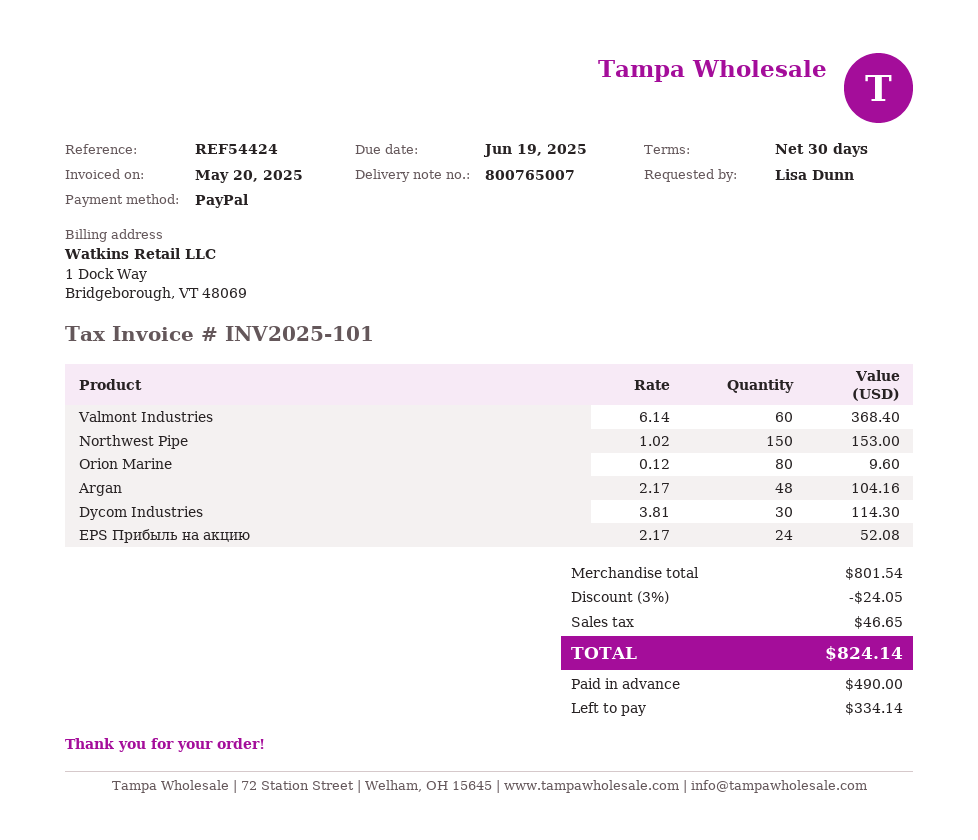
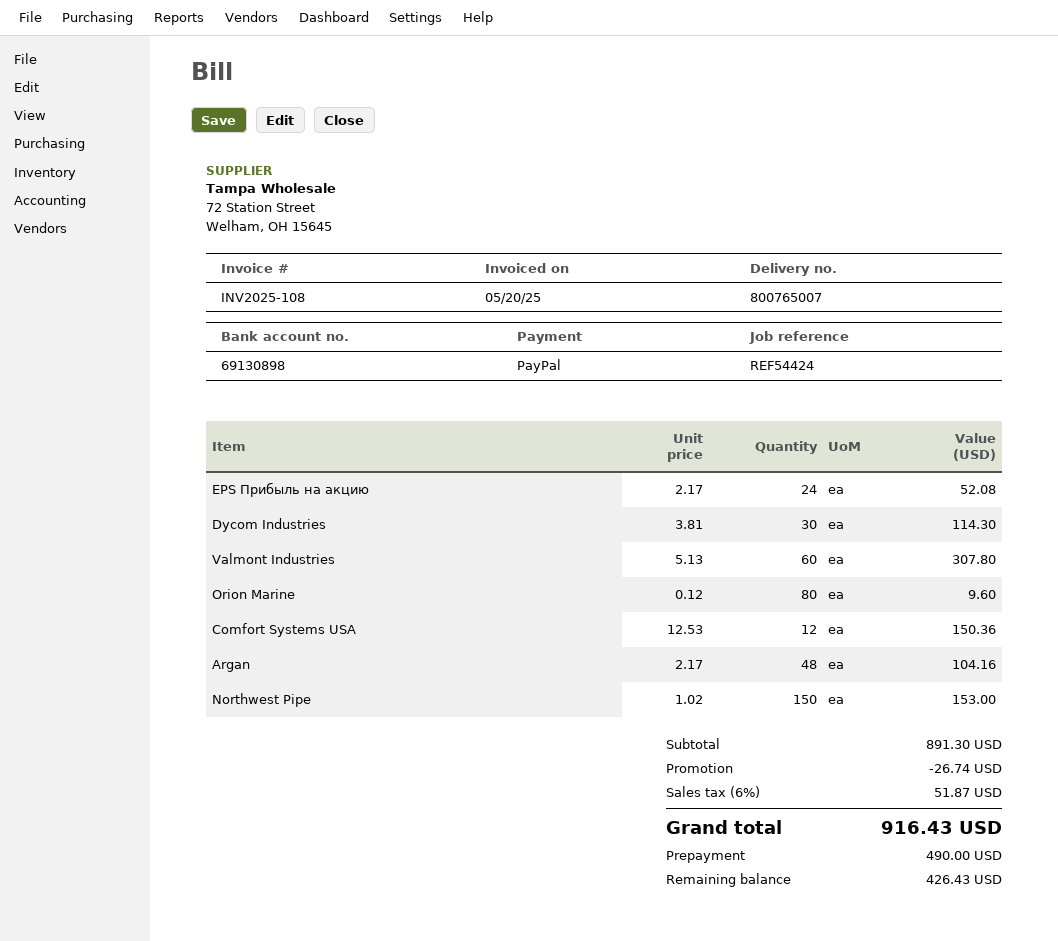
invoice number: INV2025-101 -> INV2025-108
Valmont Industries: 60 x 6.14 = 368.40 -> 60 x 5.13 = 307.80
Comfort Systems USA: none -> 12 x 12.53 = 150.36
subtotal: 801.54 -> 891.30
discount: 24.05 -> 26.74
tax: 46.65 -> 51.87
total: 824.14 -> 916.43
balance: 334.14 -> 426.43

